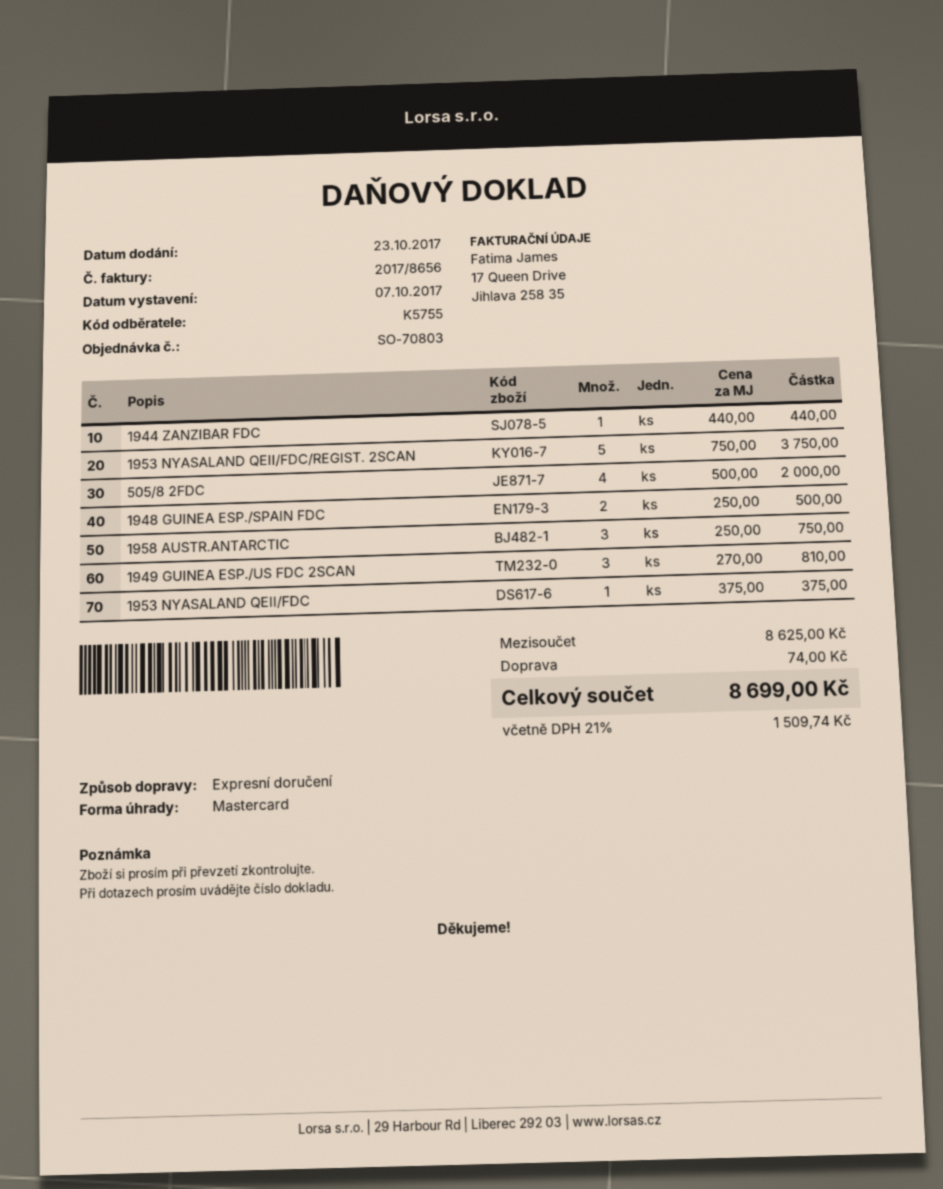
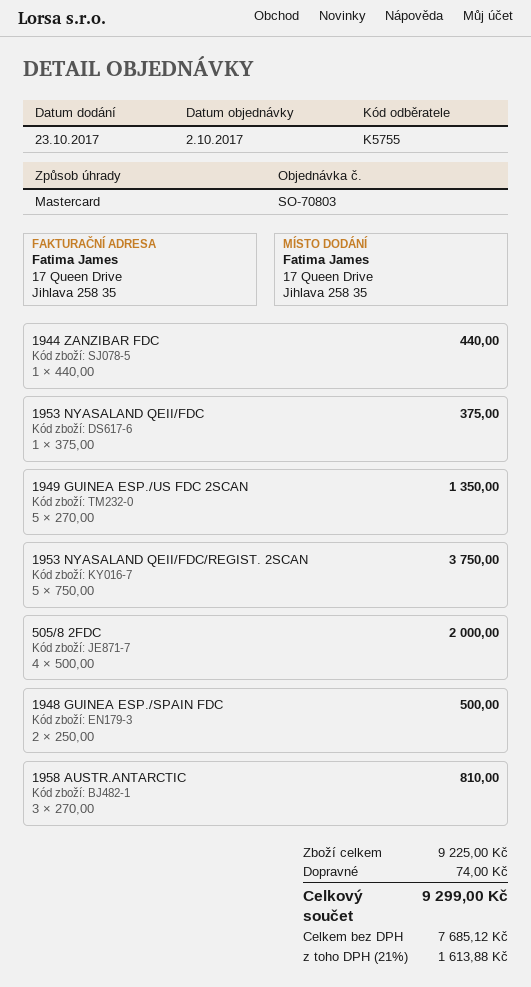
1958 AUSTR.ANTARCTIC: 3 x 250.00 = 750.00 -> 3 x 270.00 = 810.00
1949 GUINEA ESP./US FDC 2SCAN: 3 x 270.00 = 810.00 -> 5 x 270.00 = 1350.00
subtotal: 8625.00 -> 9225.00
tax: 21% = 1509.74 -> 21% = 1613.88
total: 8699.00 -> 9299.00

